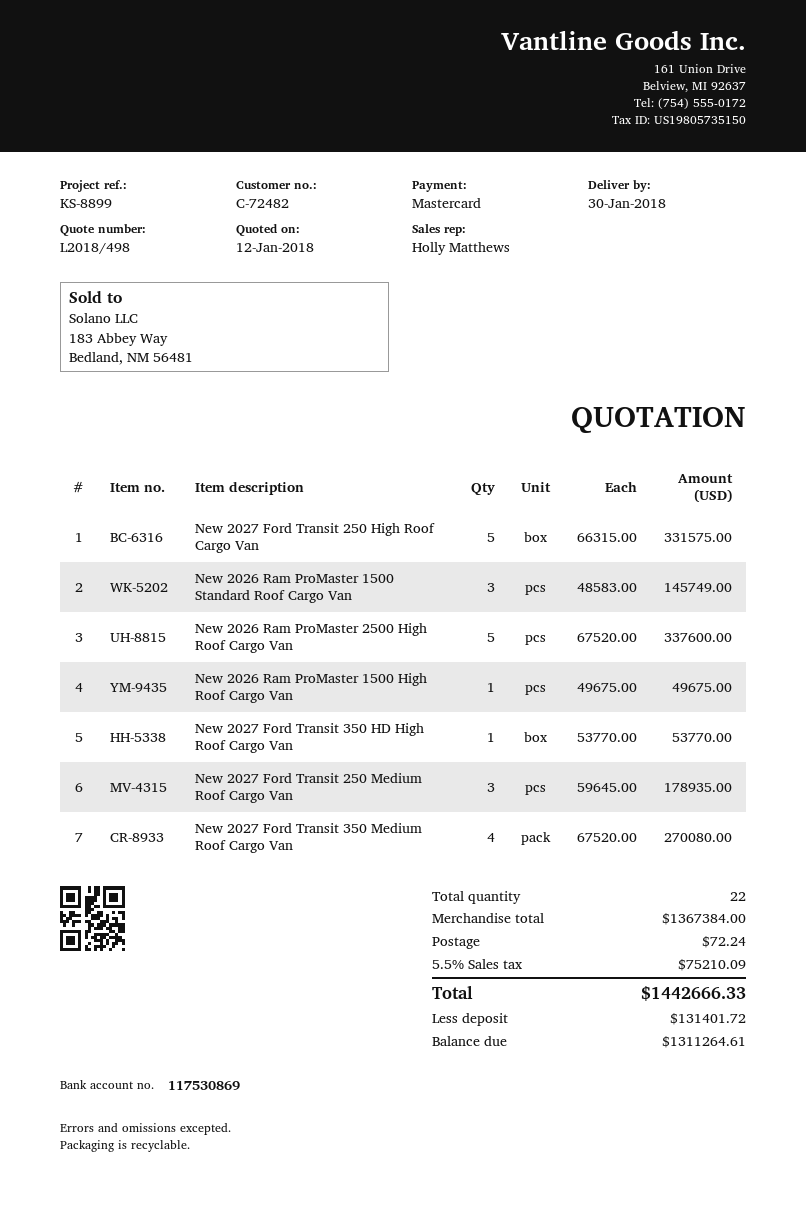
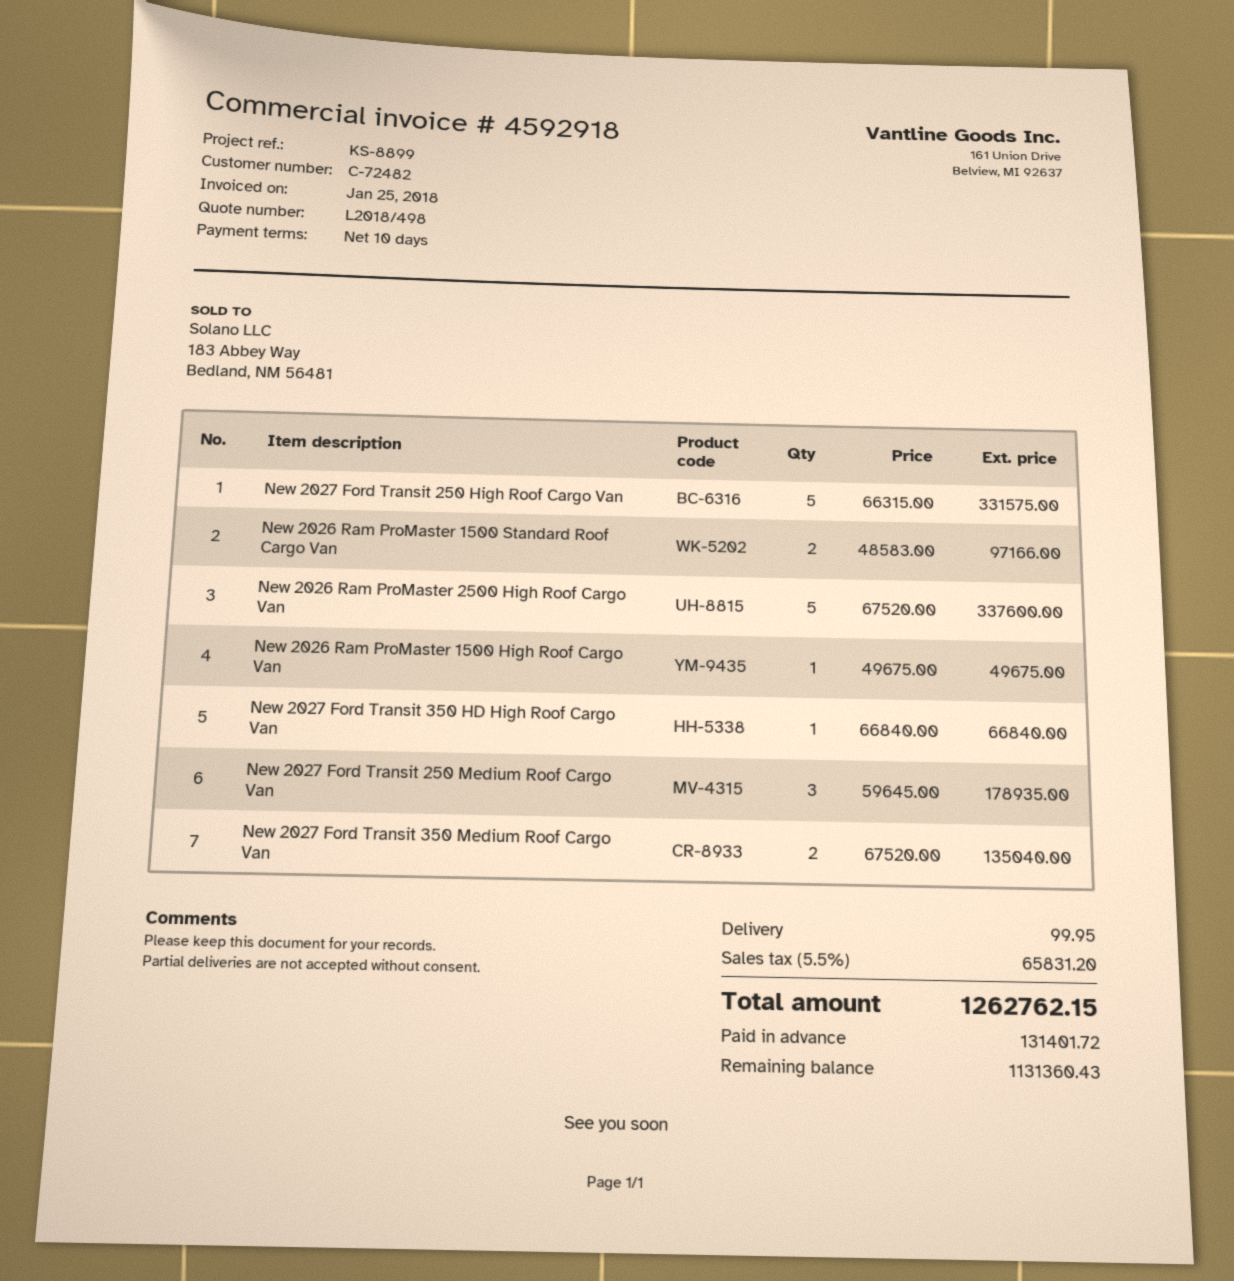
New 2026 Ram ProMaster 1500 Standard Roof Cargo Van: 3 x 48583.00 = 145749.00 -> 2 x 48583.00 = 97166.00
New 2027 Ford Transit 350 HD High Roof Cargo Van: 1 x 53770.00 = 53770.00 -> 1 x 66840.00 = 66840.00
New 2027 Ford Transit 350 Medium Roof Cargo Van: 4 x 67520.00 = 270080.00 -> 2 x 67520.00 = 135040.00
shipping: 72.24 -> 99.95
tax: 5.5% = 75210.09 -> 5.5% = 65831.20
total: 1442666.33 -> 1262762.15
balance: 1311264.61 -> 1131360.43

